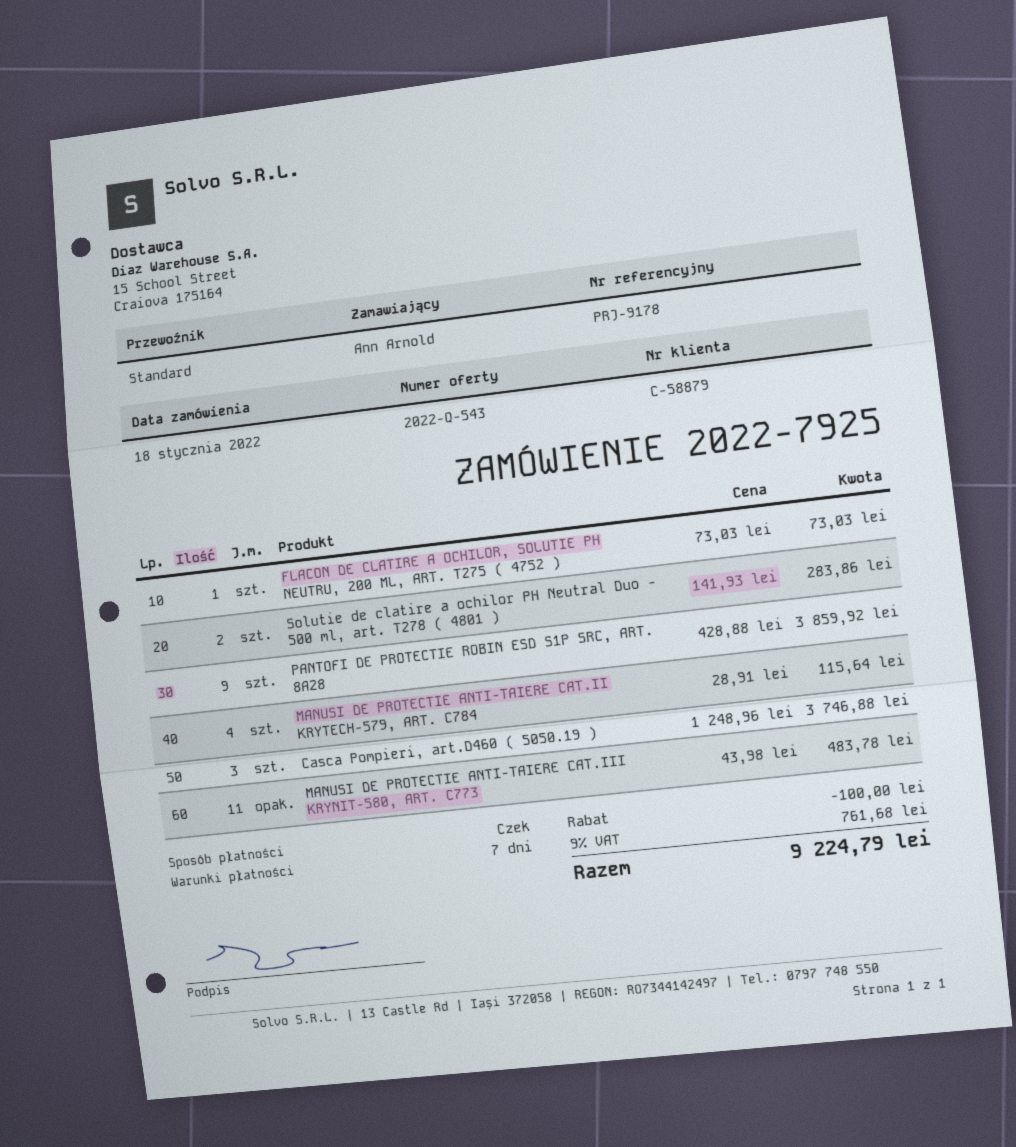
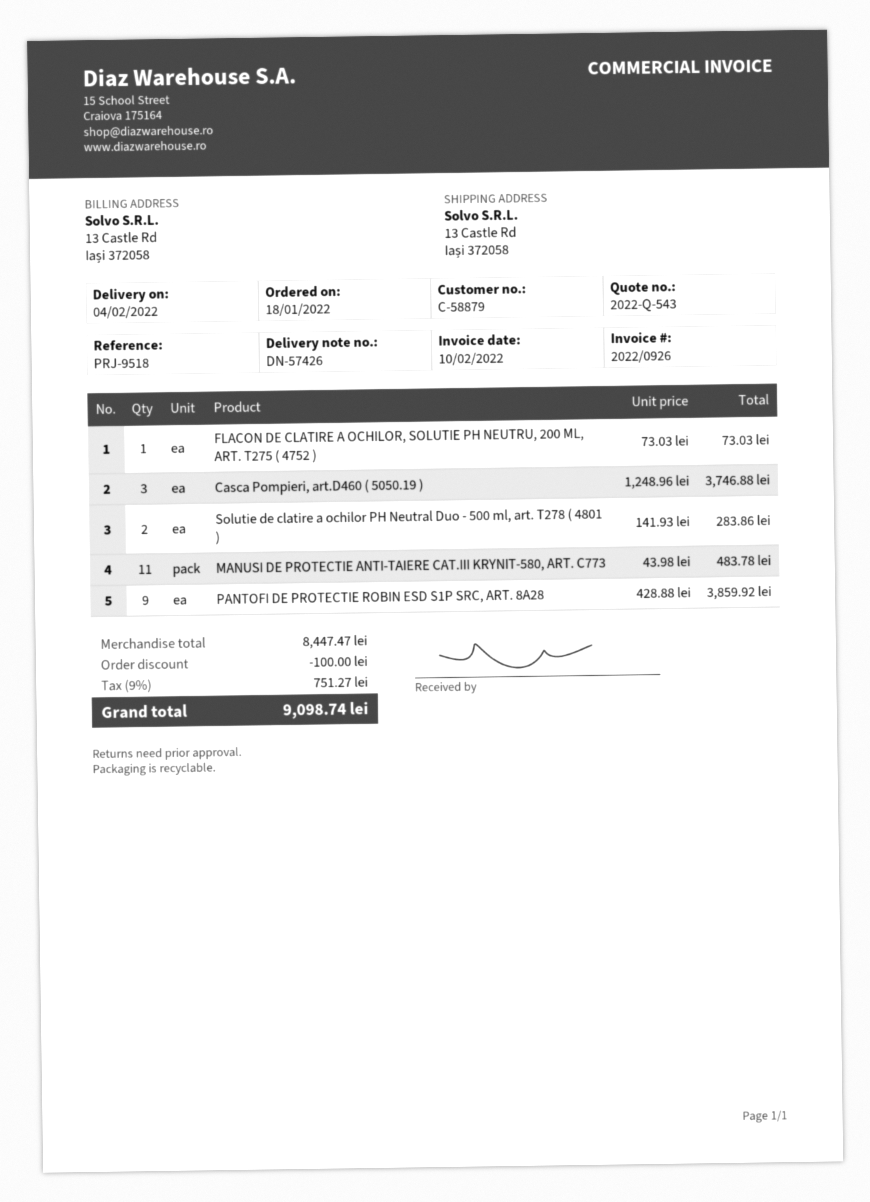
reference: PRJ-9178 -> PRJ-9518
MANUSI DE PROTECTIE ANTI-TAIERE CAT.II KRYTECH-579, ART. C784: 4 x 28.91 = 115.64 -> none
tax: 9% = 761.68 -> 9% = 751.27
total: 9224.79 -> 9098.74

